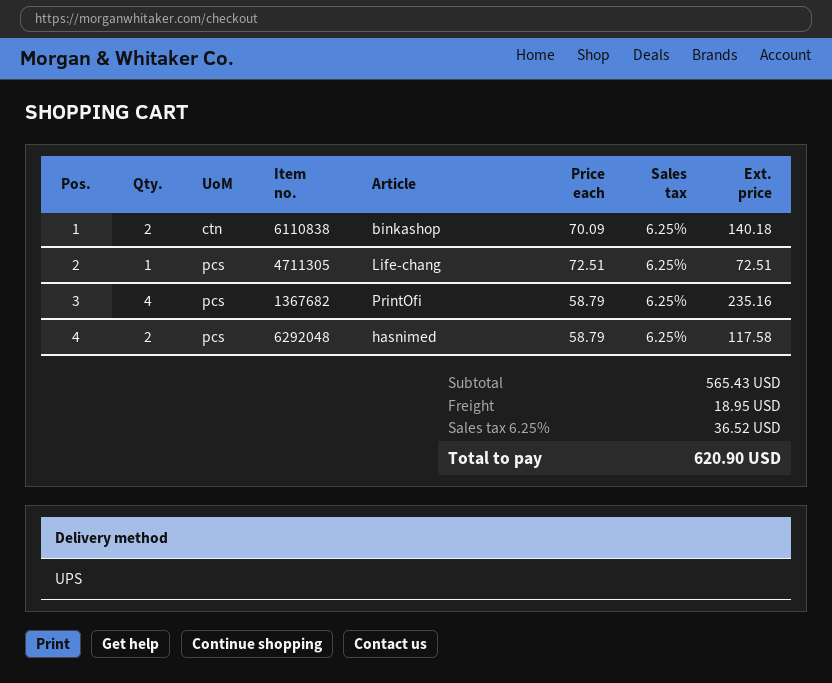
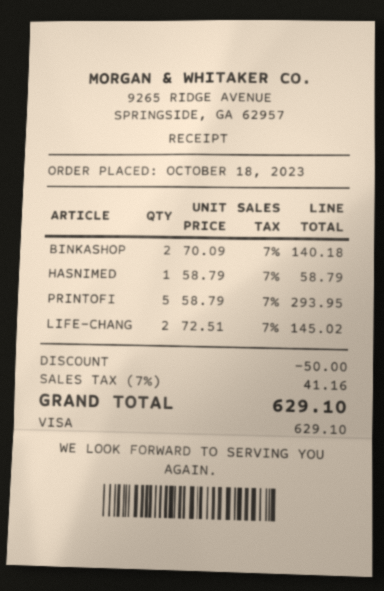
Life-chang: 1 x 72.51 = 72.51 -> 2 x 72.51 = 145.02
PrintOfi: 4 x 58.79 = 235.16 -> 5 x 58.79 = 293.95
hasnimed: 2 x 58.79 = 117.58 -> 1 x 58.79 = 58.79
discount: none -> 50.00
shipping: 18.95 -> none
tax: 6.25% = 36.52 -> 7% = 41.16
total: 620.90 -> 629.10

